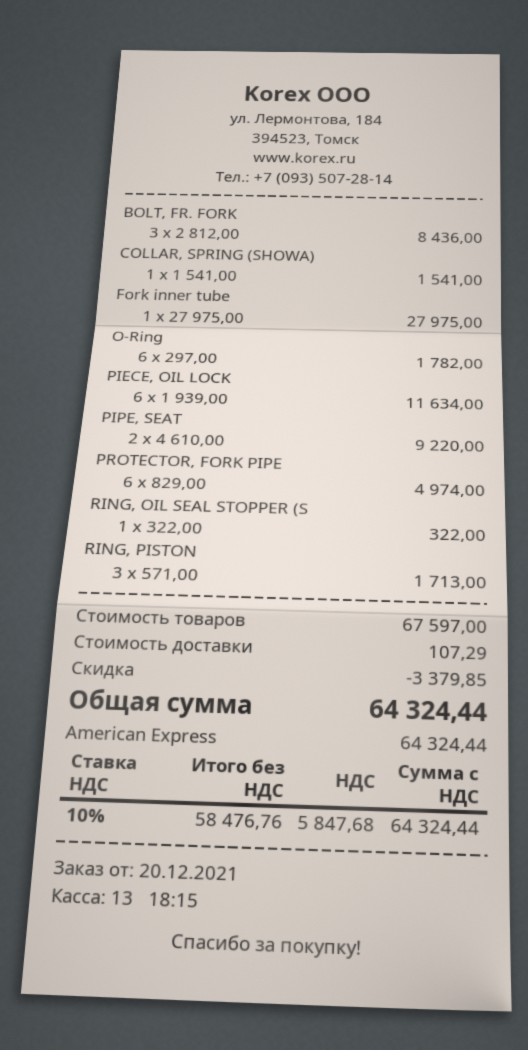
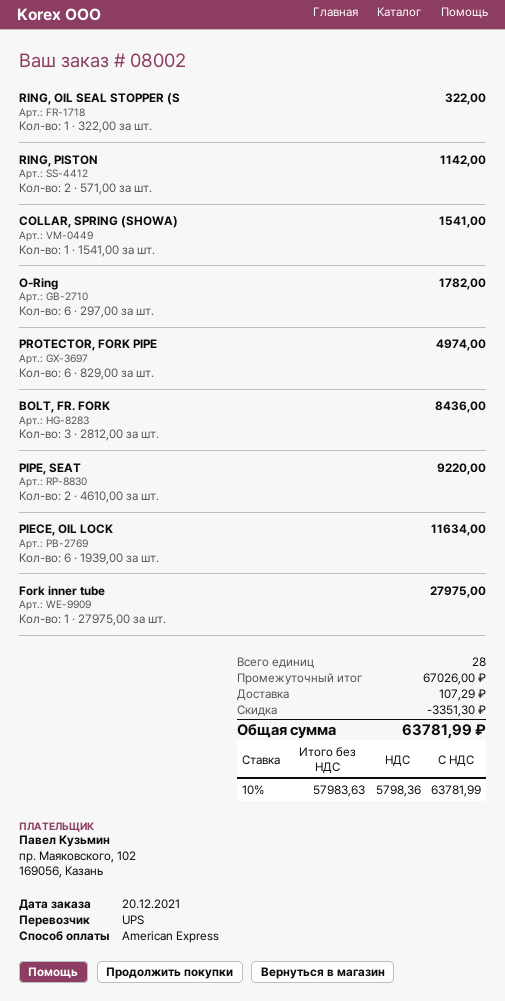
RING, PISTON: 3 x 571.00 = 1713.00 -> 2 x 571.00 = 1142.00
subtotal: 67597.00 -> 67026.00
discount: 3379.85 -> 3351.30
net: 58476.76 -> 57983.63
tax: 10% = 5847.68 -> 10% = 5798.36
total: 64324.44 -> 63781.99

